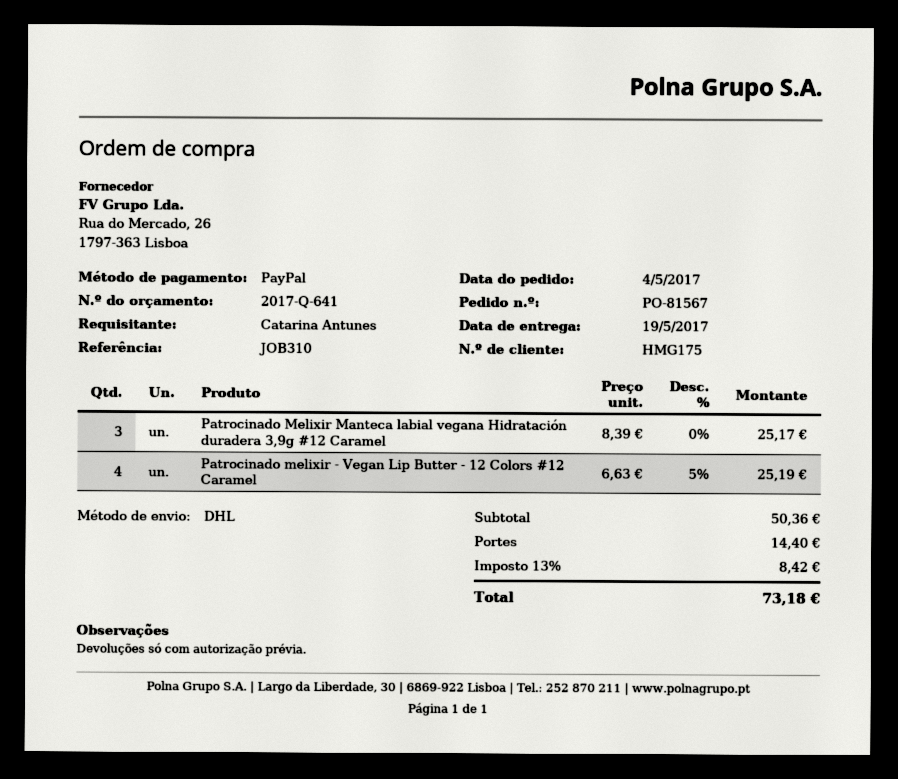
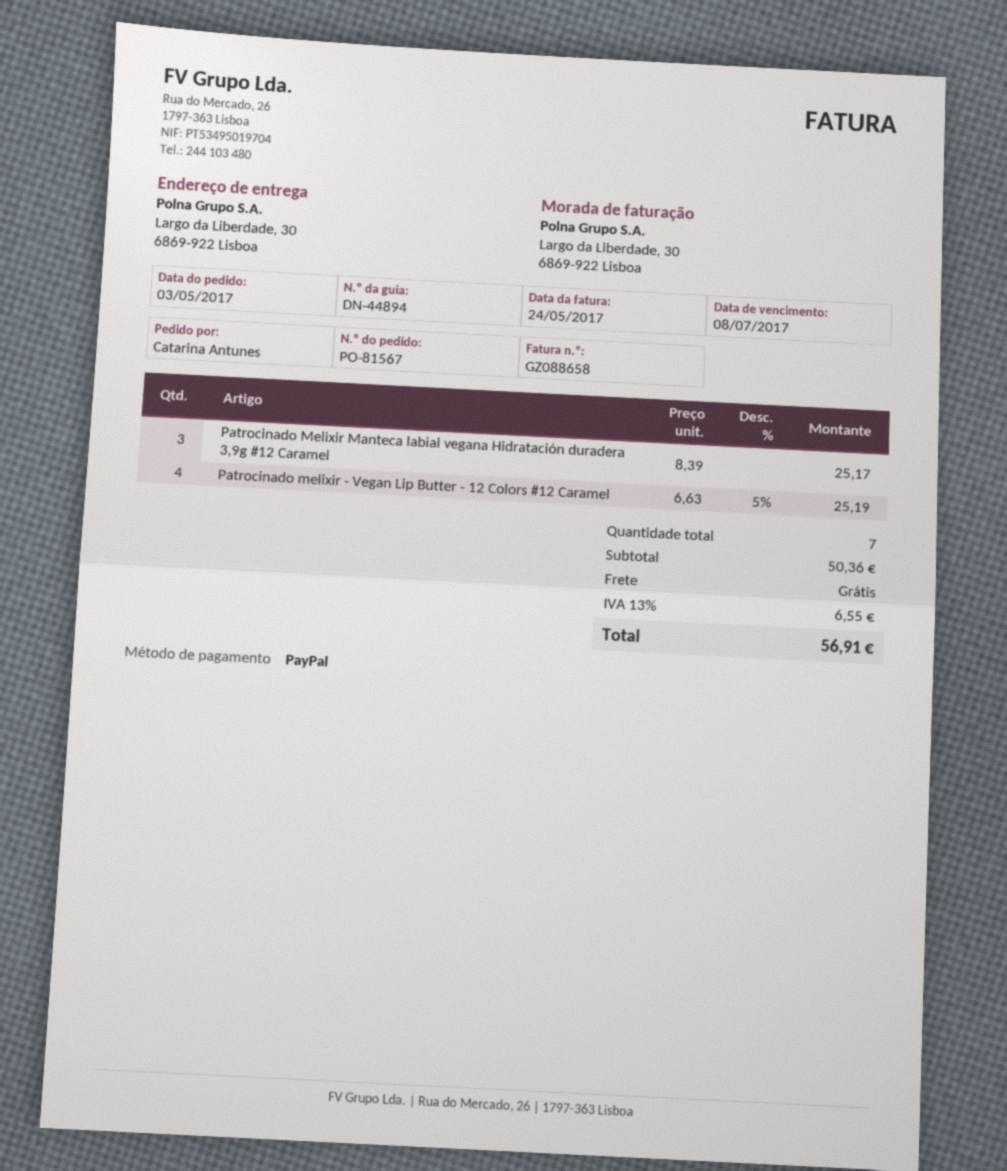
order date: 2017-05-04 -> 2017-05-03
shipping: 14.40 -> 0.00
tax: 13% = 8.42 -> 13% = 6.55
total: 73.18 -> 56.91

